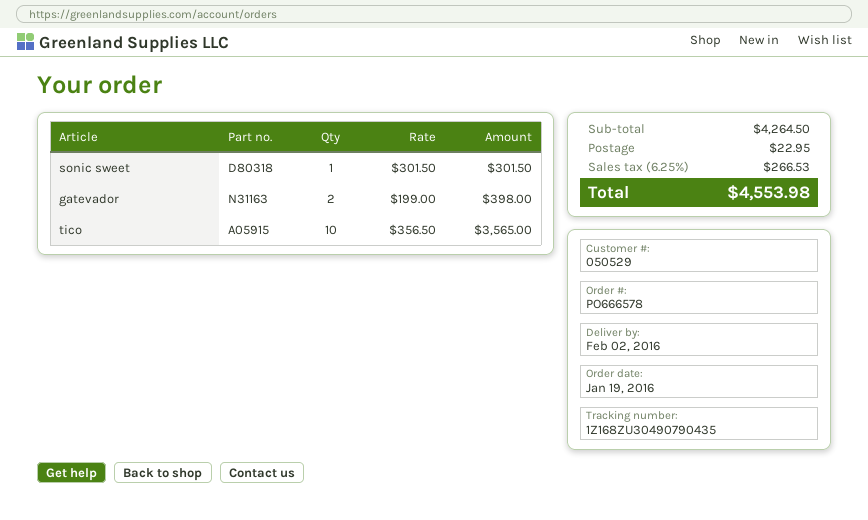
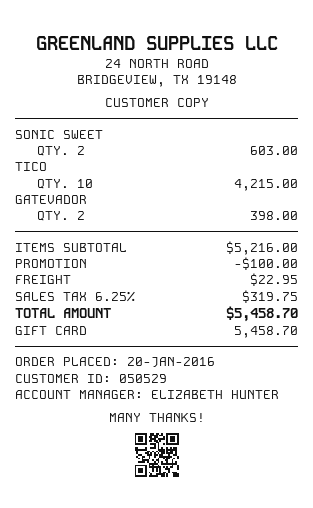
order date: 2016-01-19 -> 2016-01-20
sonic sweet: 1 for 301.50 -> 2 for 603.00
tico: 10 for 3565.00 -> 10 for 4215.00
subtotal: 4264.50 -> 5216.00
discount: none -> 100.00
tax: 6.25% = 266.53 -> 6.25% = 319.75
total: 4553.98 -> 5458.70

